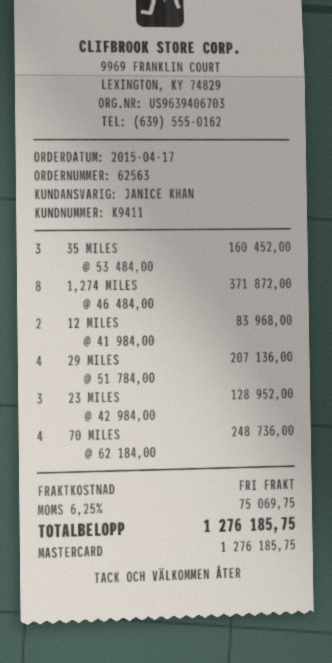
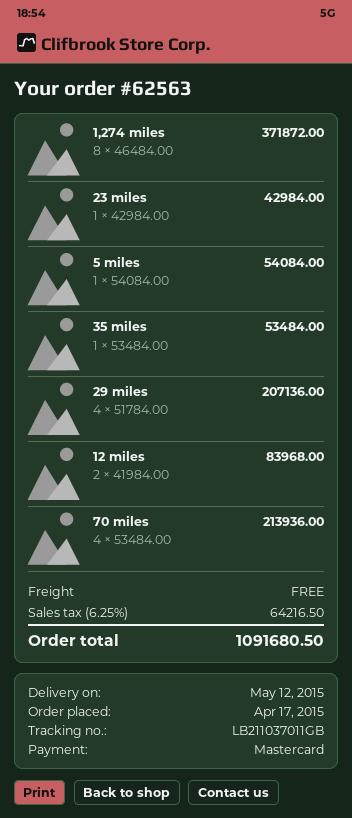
35 MILES: 3 x 53484.00 = 160452.00 -> 1 x 53484.00 = 53484.00
23 MILES: 3 x 42984.00 = 128952.00 -> 1 x 42984.00 = 42984.00
70 MILES: 4 x 62184.00 = 248736.00 -> 4 x 53484.00 = 213936.00
5 miles: none -> 1 x 54084.00 = 54084.00
tax: 6.25% = 75069.75 -> 6.25% = 64216.50
total: 1276185.75 -> 1091680.50

